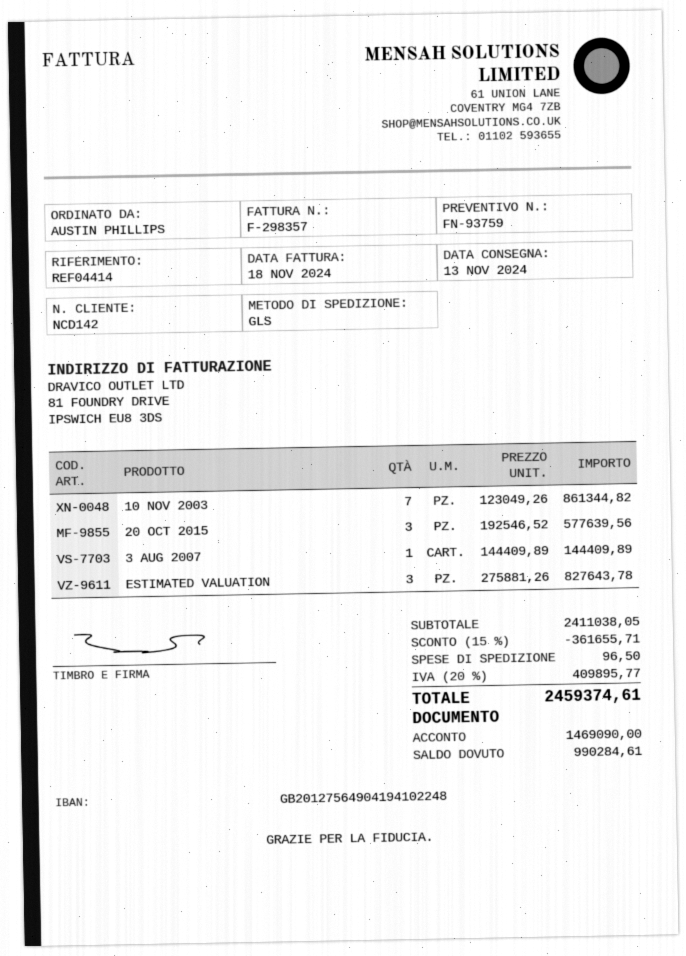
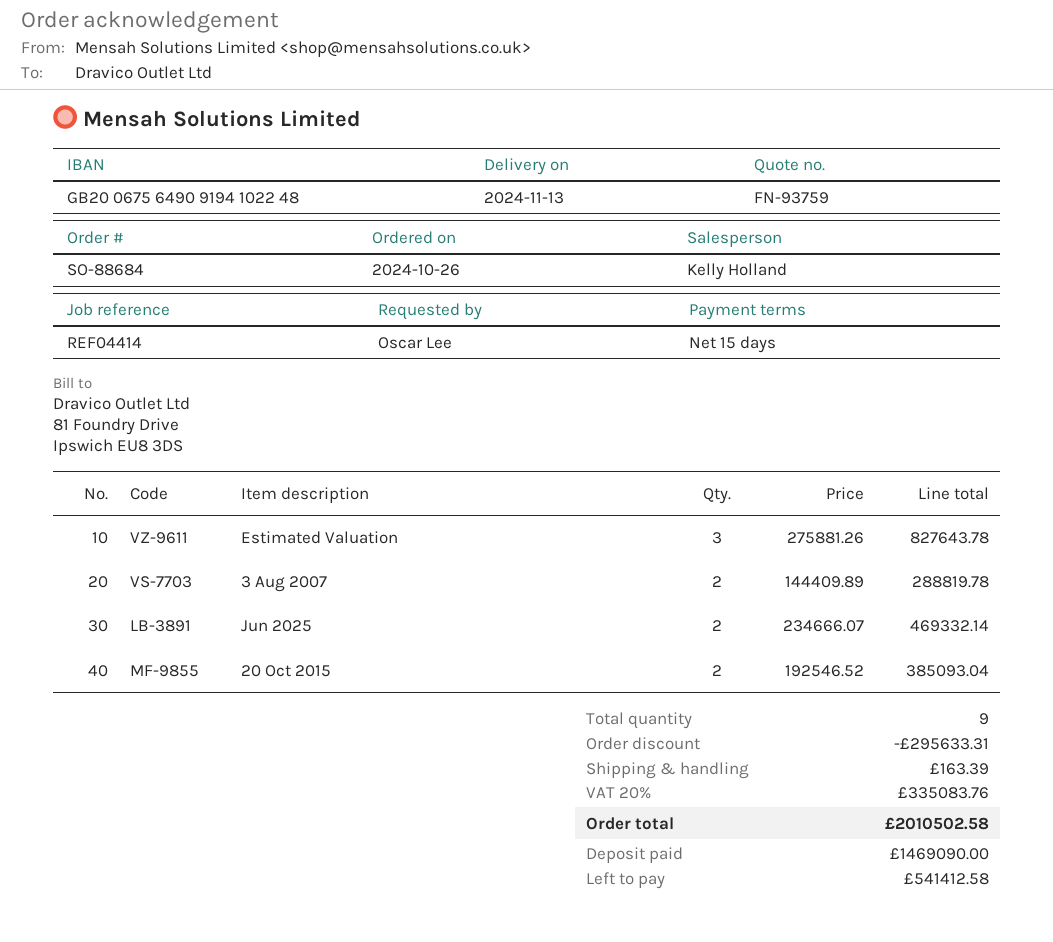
ordered by: AUSTIN PHILLIPS -> Oscar Lee
bank account: GB20127564904194102248 -> GB20067564909194102248
10 NOV 2003: 7 x 123049.26 = 861344.82 -> none
20 OCT 2015: 3 x 192546.52 = 577639.56 -> 2 x 192546.52 = 385093.04
3 AUG 2007: 1 x 144409.89 = 144409.89 -> 2 x 144409.89 = 288819.78
Jun 2025: none -> 2 x 234666.07 = 469332.14
discount: 361655.71 -> 295633.31
shipping: 96.50 -> 163.39
tax: 20% = 409895.77 -> 20% = 335083.76
total: 2459374.61 -> 2010502.58
balance: 990284.61 -> 541412.58

